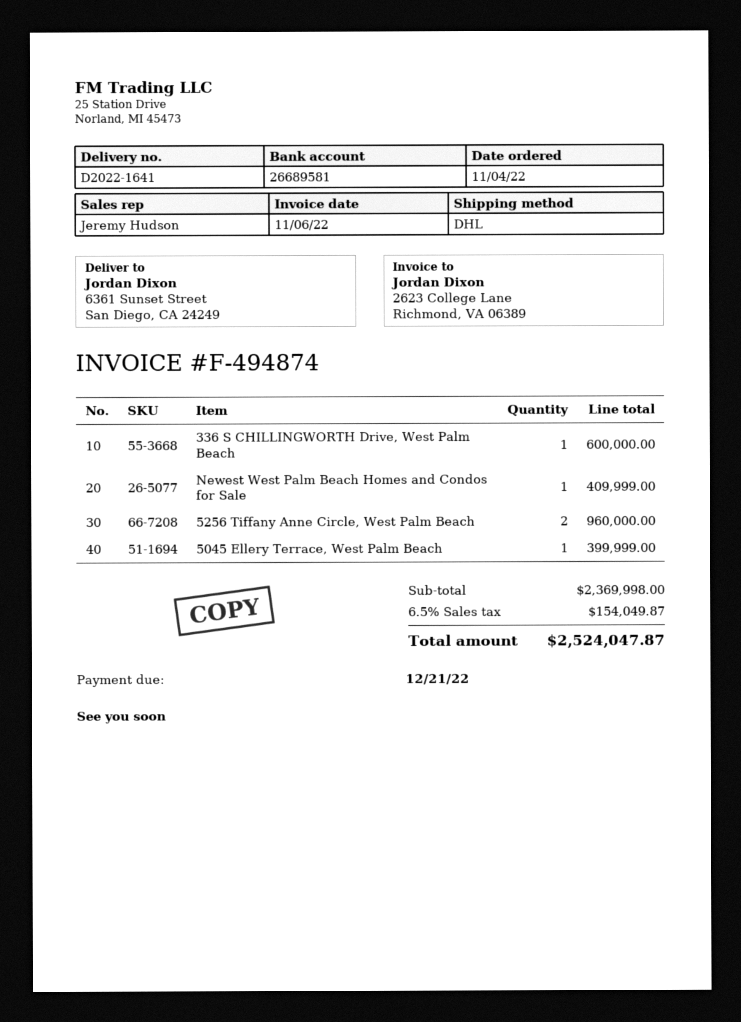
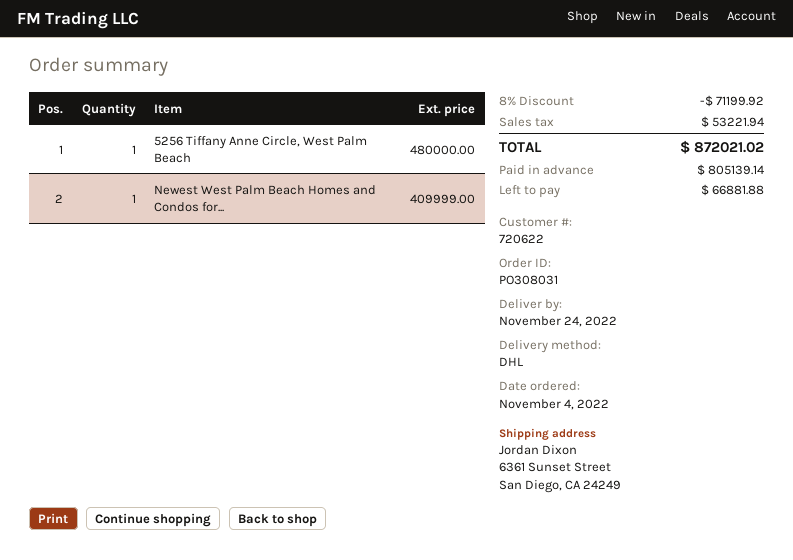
336 S CHILLINGWORTH Drive, West Palm Beach: 1 for 600000.00 -> none
5256 Tiffany Anne Circle, West Palm Beach: 2 for 960000.00 -> 1 for 480000.00
5045 Ellery Terrace, West Palm Beach: 1 for 399999.00 -> none
discount: none -> 8% = 71199.92
tax: 154049.87 -> 53221.94
total: 2524047.87 -> 872021.02

